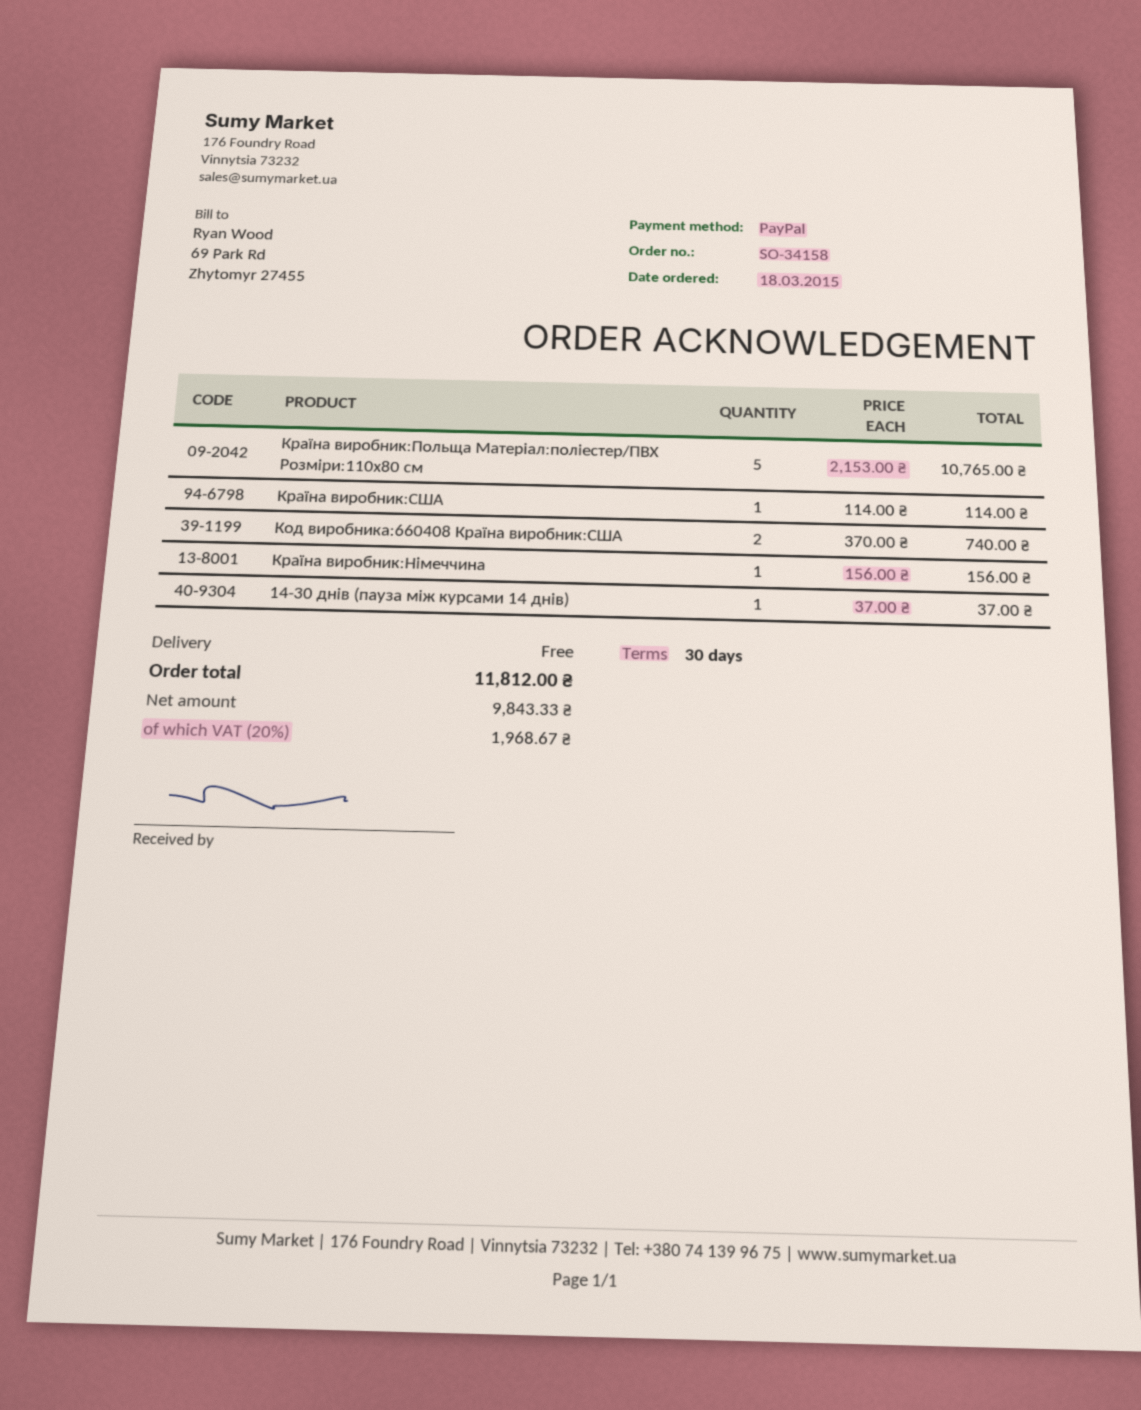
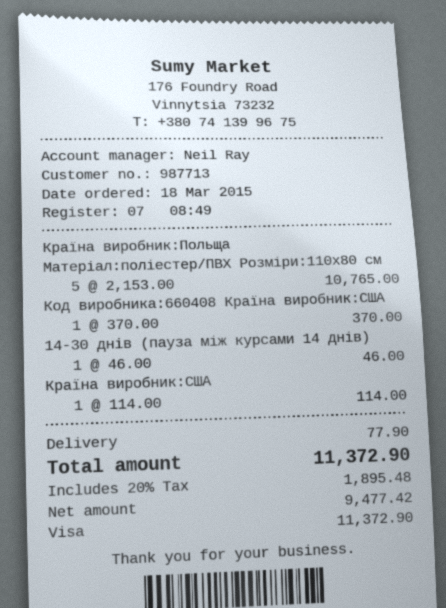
payment method: PayPal -> Visa
Код виробника:660408 Країна виробник:США: 2 x 370.00 = 740.00 -> 1 x 370.00 = 370.00
Країна виробник:Німеччина: 1 x 156.00 = 156.00 -> none
14-30 днів (пауза між курсами 14 днів): 1 x 37.00 = 37.00 -> 1 x 46.00 = 46.00
shipping: 0.00 -> 77.90
net: 9843.33 -> 9477.42
tax: 20% = 1968.67 -> 20% = 1895.48
total: 11812.00 -> 11372.90

